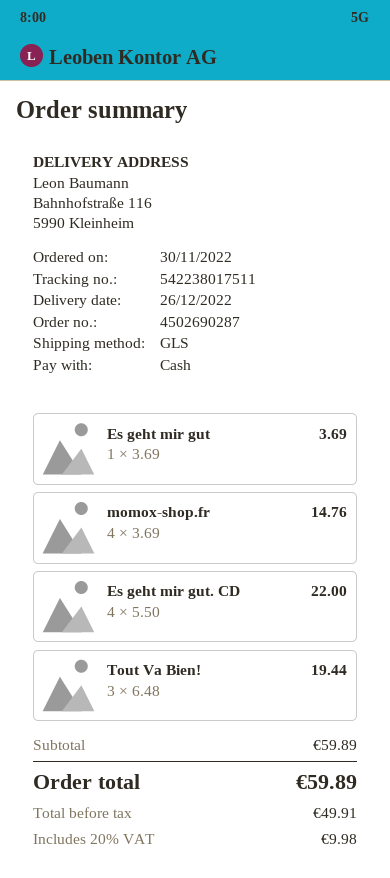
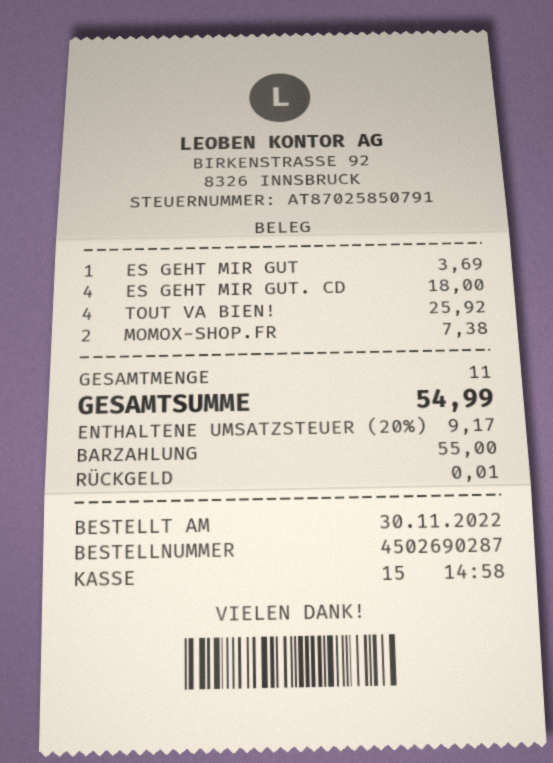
momox-shop.fr: 4 for 14.76 -> 2 for 7.38
Es geht mir gut. CD: 4 for 22.00 -> 4 for 18.00
Tout Va Bien!: 3 for 19.44 -> 4 for 25.92
tax: 20% = 9.98 -> 20% = 9.17
total: 59.89 -> 54.99

